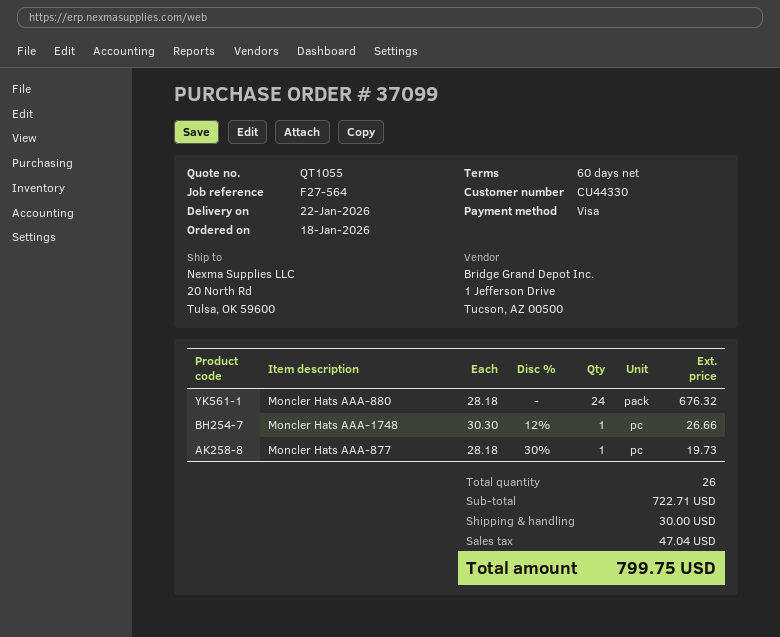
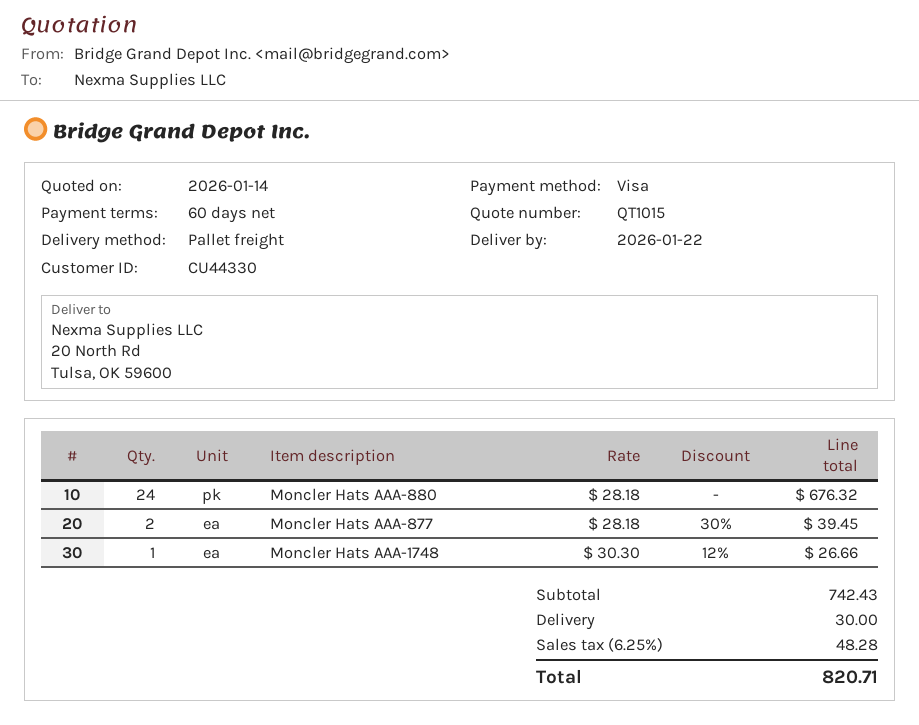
quote number: QT1055 -> QT1015
Moncler Hats AAA-877: 1 x 28.18 - 30% = 19.73 -> 2 x 28.18 - 30% = 39.45
subtotal: 722.71 -> 742.43
tax: 47.04 -> 48.28
total: 799.75 -> 820.71

